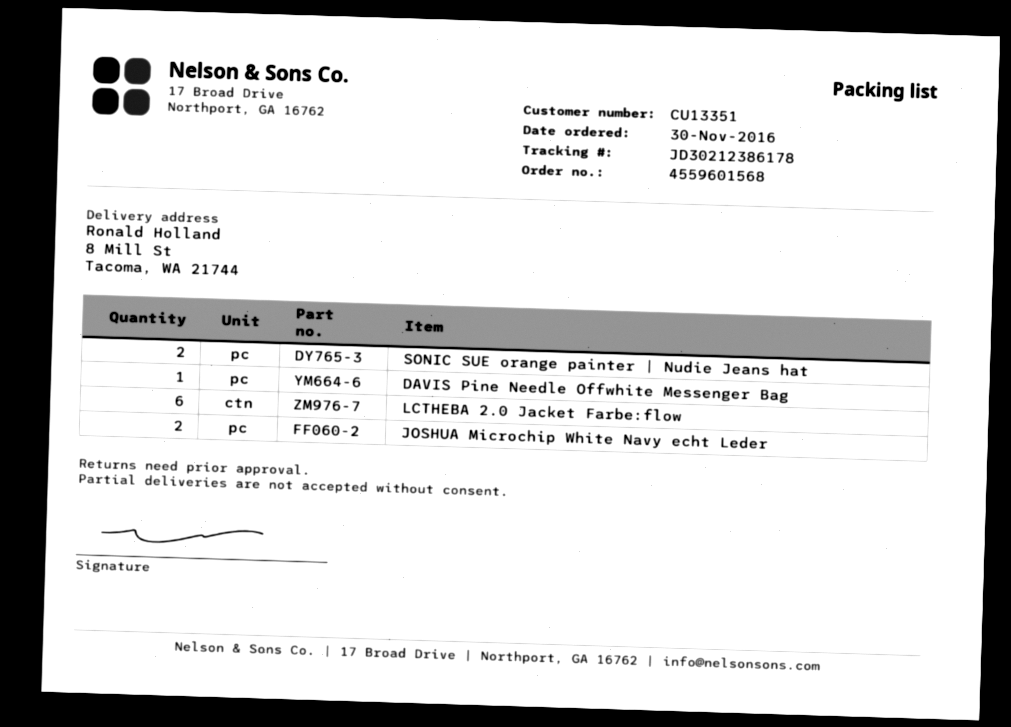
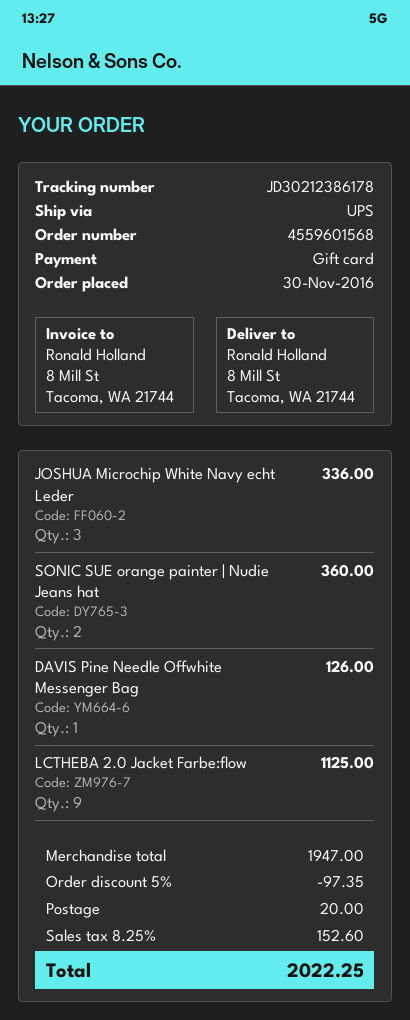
LCTHEBA 2.0 Jacket Farbe:flow: 6 -> 9
JOSHUA Microchip White Navy echt Leder: 2 -> 3

